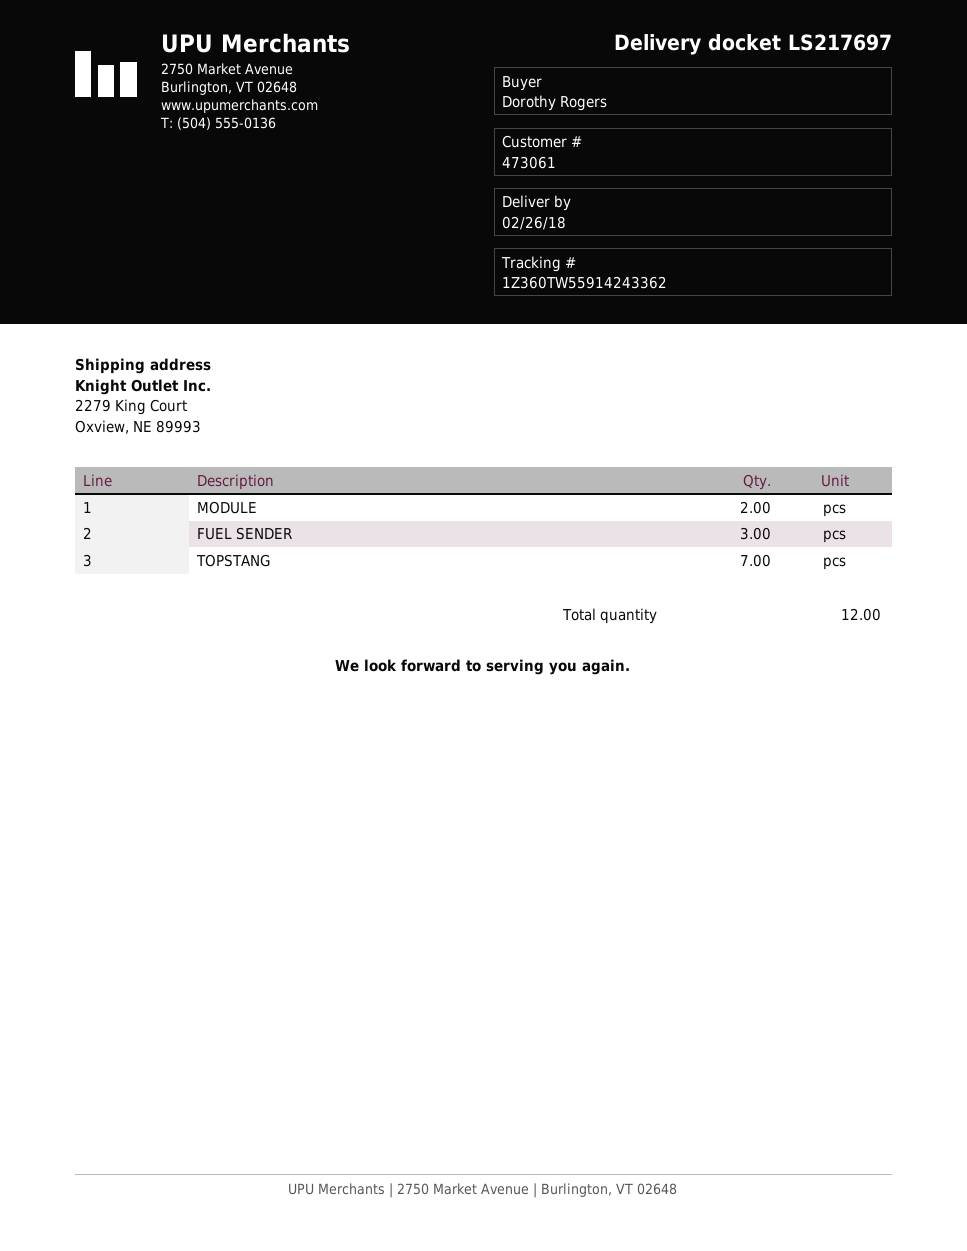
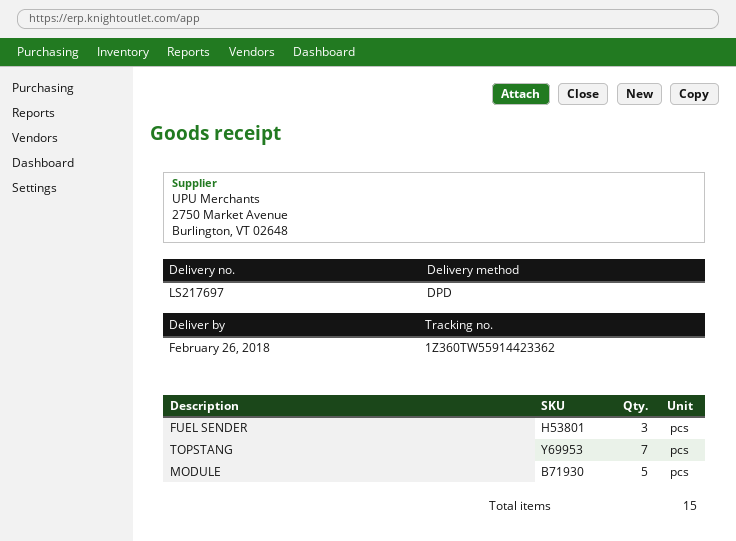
tracking number: 1Z360TW55914243362 -> 1Z360TW55914423362
MODULE: 2 -> 5
total quantity: 12 -> 15

